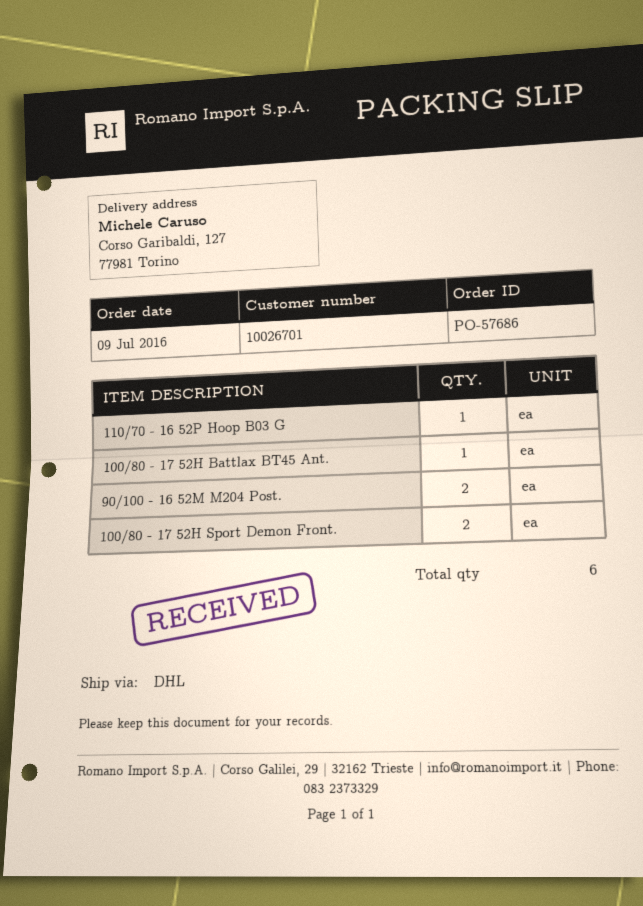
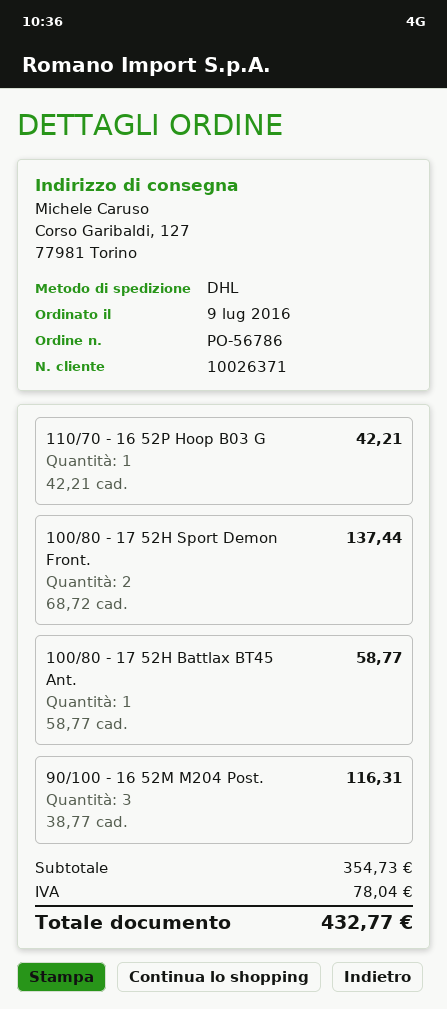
order number: PO-57686 -> PO-56786
customer number: 10026701 -> 10026371
90/100 - 16 52M M204 Post.: 2 -> 3

